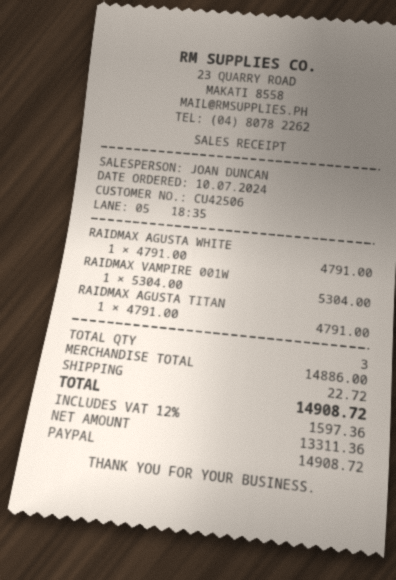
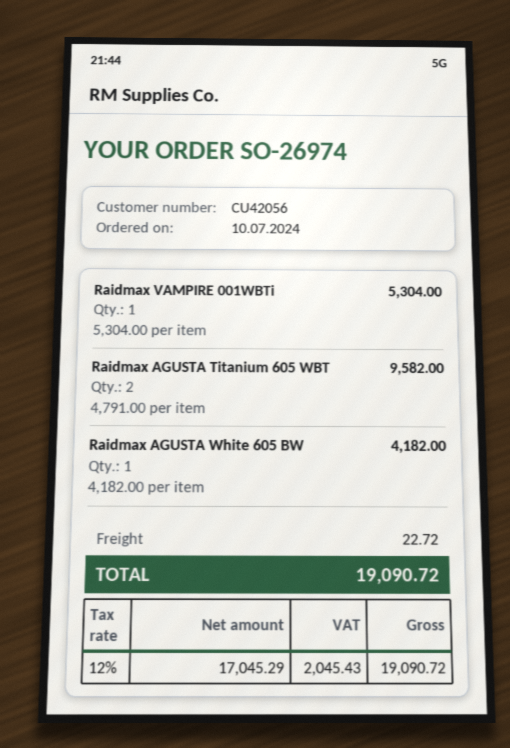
customer number: CU42506 -> CU42056
RAIDMAX AGUSTA WHITE: 1 x 4791.00 = 4791.00 -> 1 x 4182.00 = 4182.00
RAIDMAX AGUSTA TITAN: 1 x 4791.00 = 4791.00 -> 2 x 4791.00 = 9582.00
net: 13311.36 -> 17045.29
tax: 12% = 1597.36 -> 12% = 2045.43
total: 14908.72 -> 19090.72

